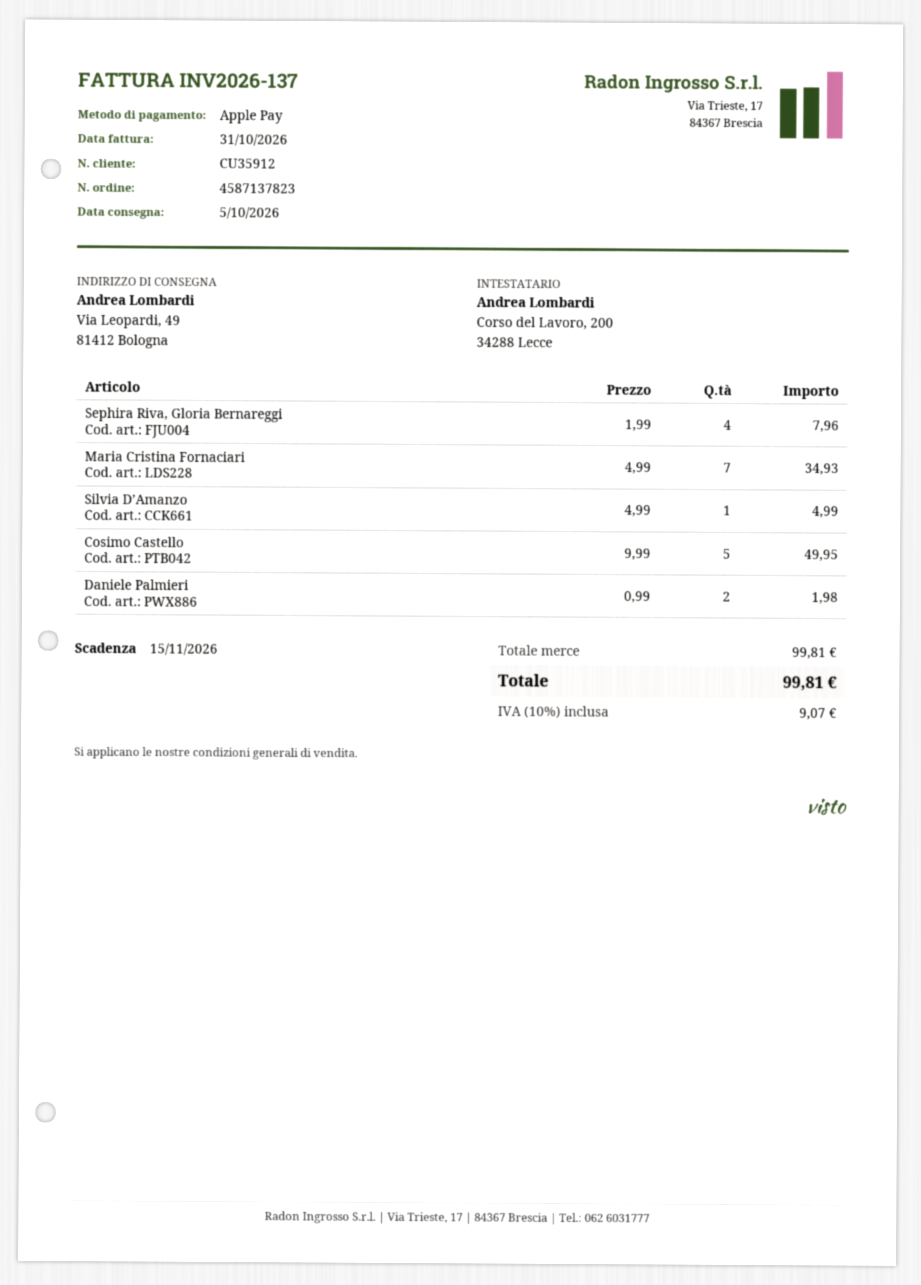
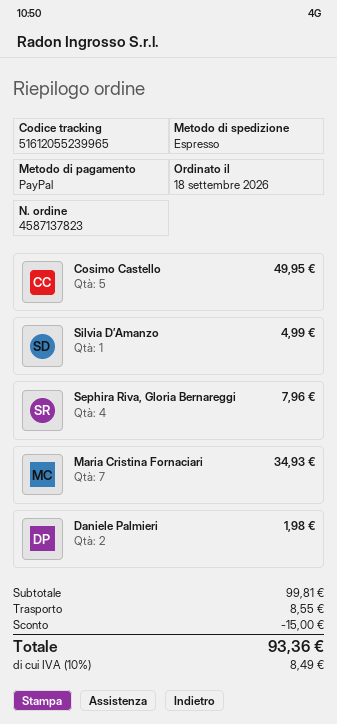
payment method: Apple Pay -> PayPal
discount: none -> 15.00
shipping: none -> 8.55
tax: 10% = 9.07 -> 10% = 8.49
total: 99.81 -> 93.36

